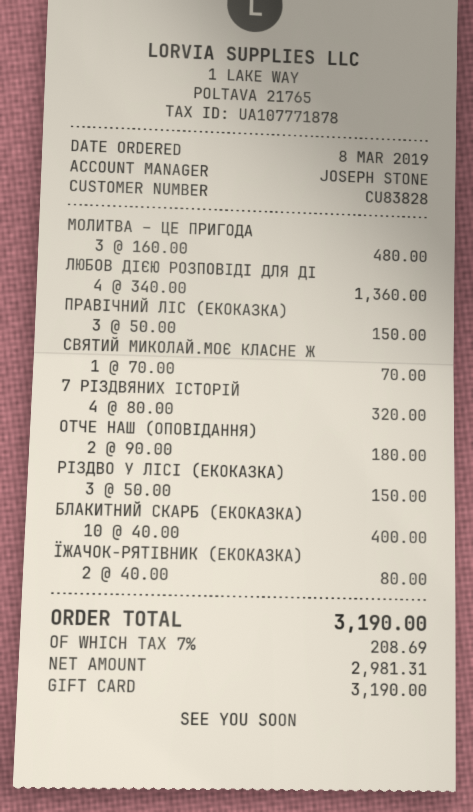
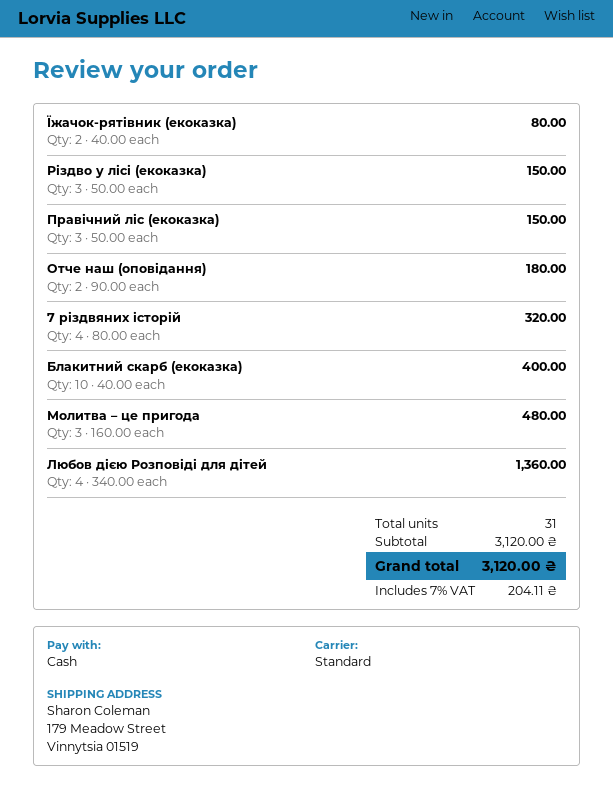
payment method: gift card -> cash
СВЯТИЙ МИКОЛАЙ.МОЄ КЛАСНЕ Ж: 1 x 70.00 = 70.00 -> none
tax: 7% = 208.69 -> 7% = 204.11
total: 3190.00 -> 3120.00

